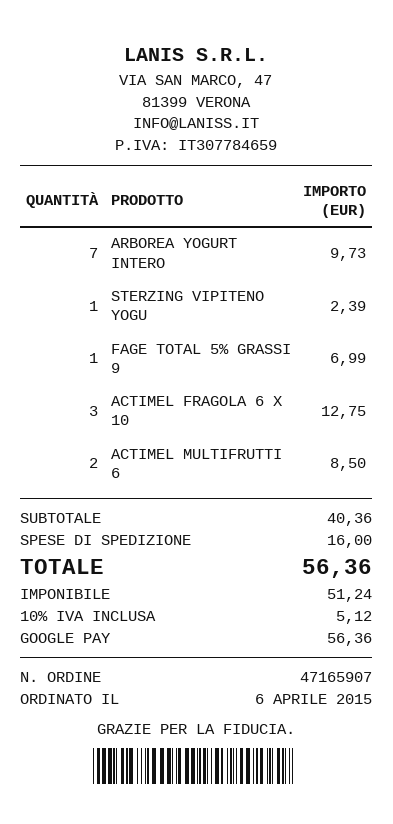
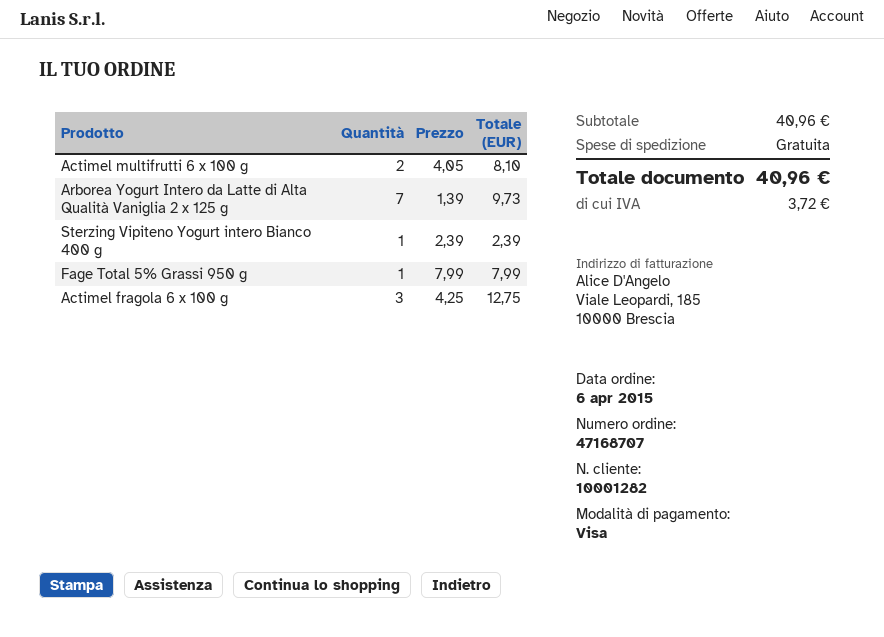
order number: 47165907 -> 47168707
payment method: Google Pay -> Visa
FAGE TOTAL 5% GRASSI 9: 1 for 6.99 -> 1 for 7.99
ACTIMEL MULTIFRUTTI 6: 2 for 8.50 -> 2 for 8.10
subtotal: 40.36 -> 40.96
shipping: 16.00 -> 0.00
tax: 5.12 -> 3.72
total: 56.36 -> 40.96

